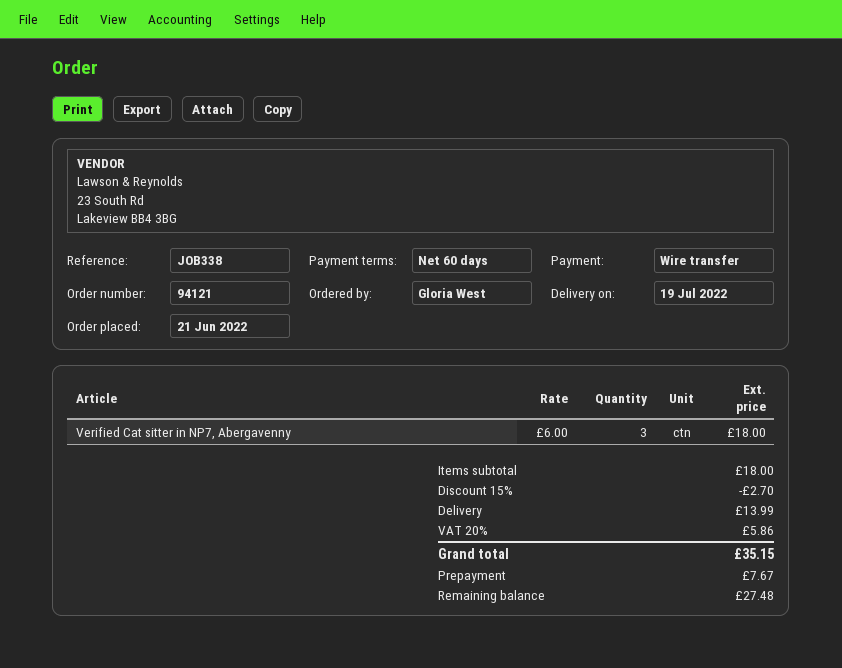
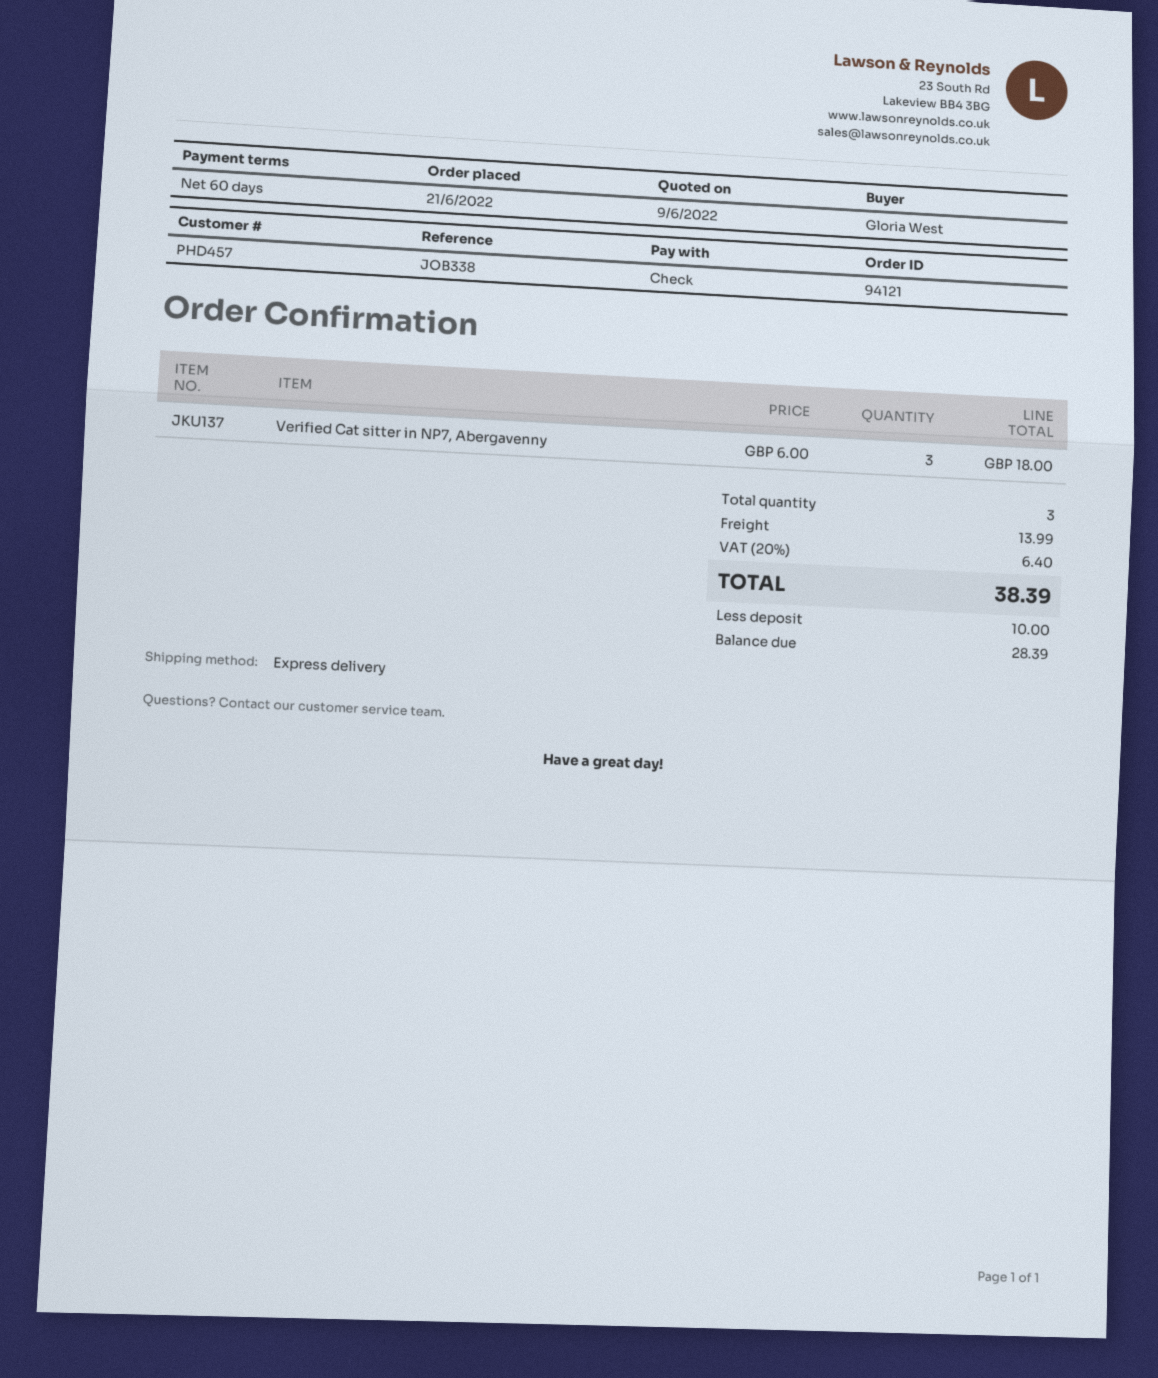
payment method: bank transfer -> cheque
discount: 15% = 2.70 -> none
tax: 20% = 5.86 -> 20% = 6.40
total: 35.15 -> 38.39
deposit: 7.67 -> 10.00
balance: 27.48 -> 28.39

